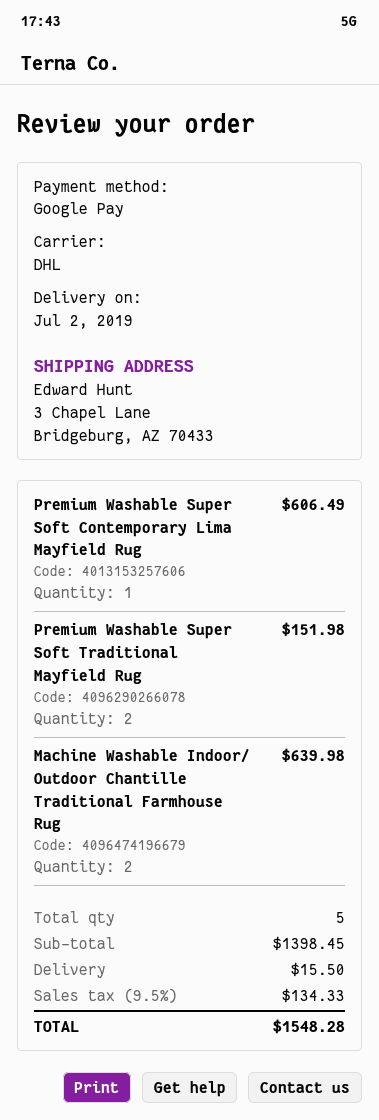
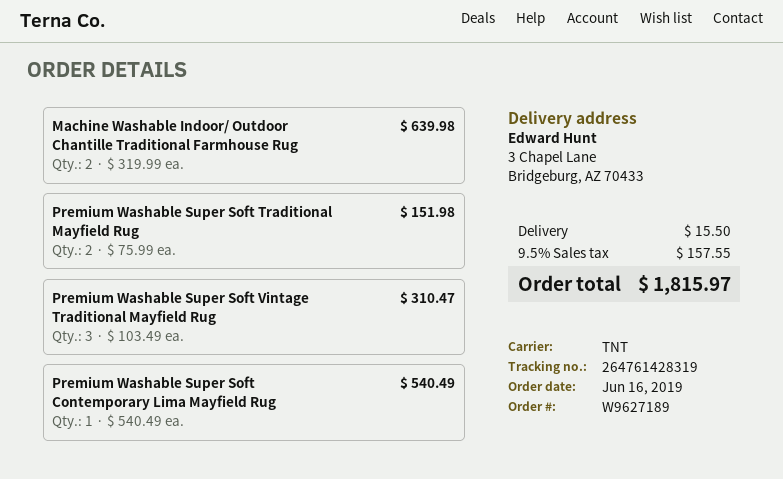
shipping method: DHL -> TNT
Premium Washable Super Soft Contemporary Lima Mayfield Rug: 1 for 606.49 -> 1 for 540.49
Premium Washable Super Soft Vintage Traditional Mayfield Rug: none -> 3 for 310.47
tax: 9.5% = 134.33 -> 9.5% = 157.55
total: 1548.28 -> 1815.97

